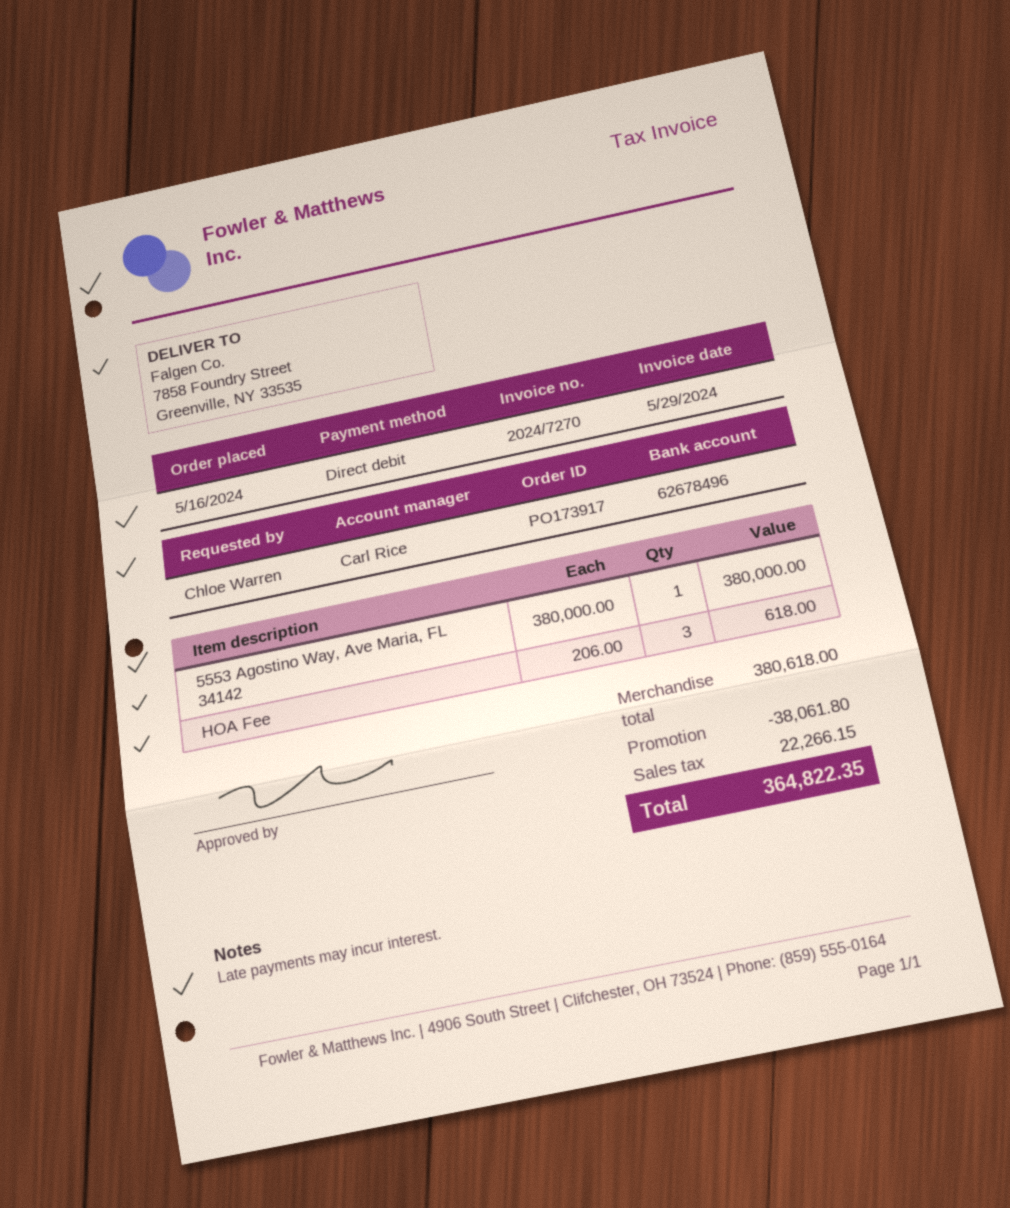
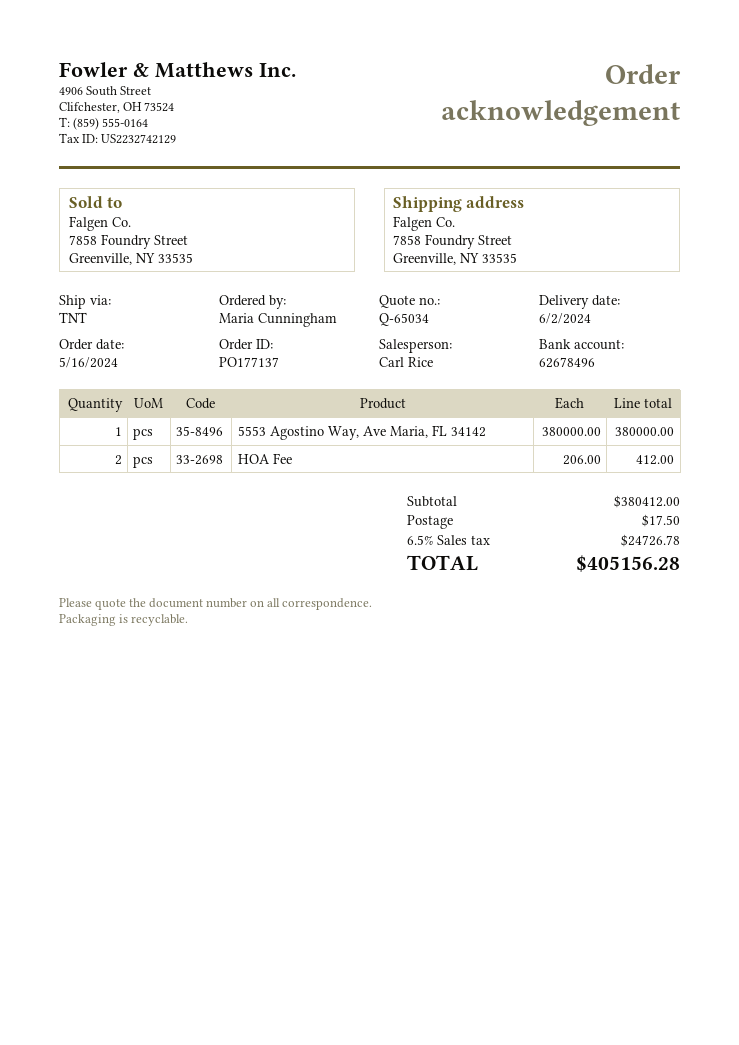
order number: PO173917 -> PO177137
ordered by: Chloe Warren -> Maria Cunningham
HOA Fee: 3 x 206.00 = 618.00 -> 2 x 206.00 = 412.00
subtotal: 380618.00 -> 380412.00
discount: 38061.80 -> none
shipping: none -> 17.50
tax: 22266.15 -> 24726.78
total: 364822.35 -> 405156.28

